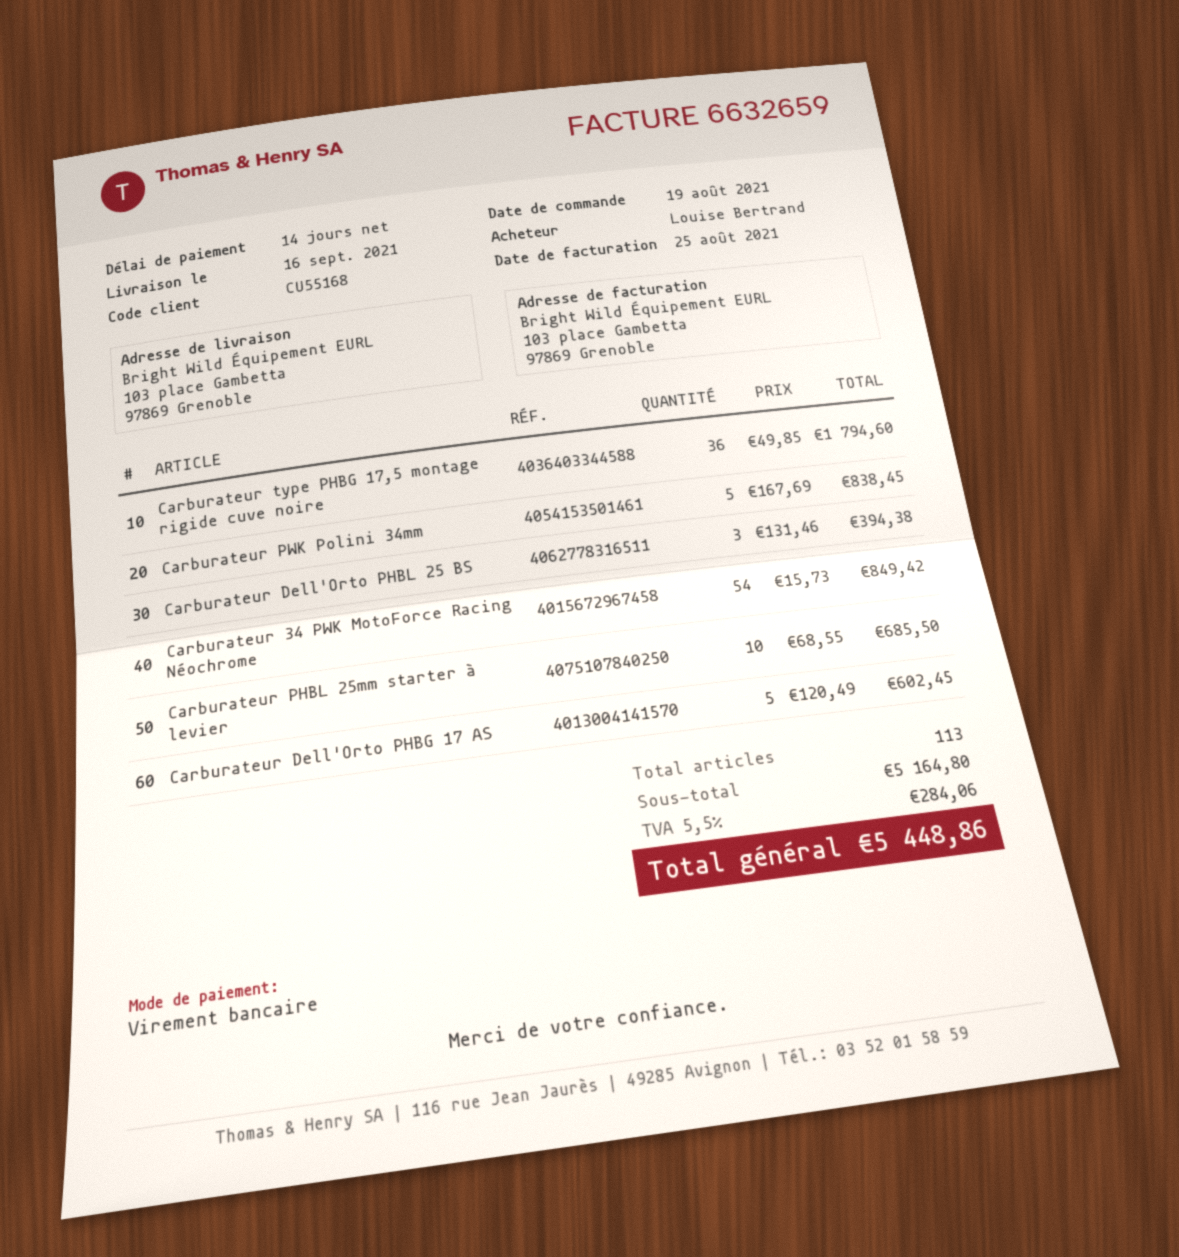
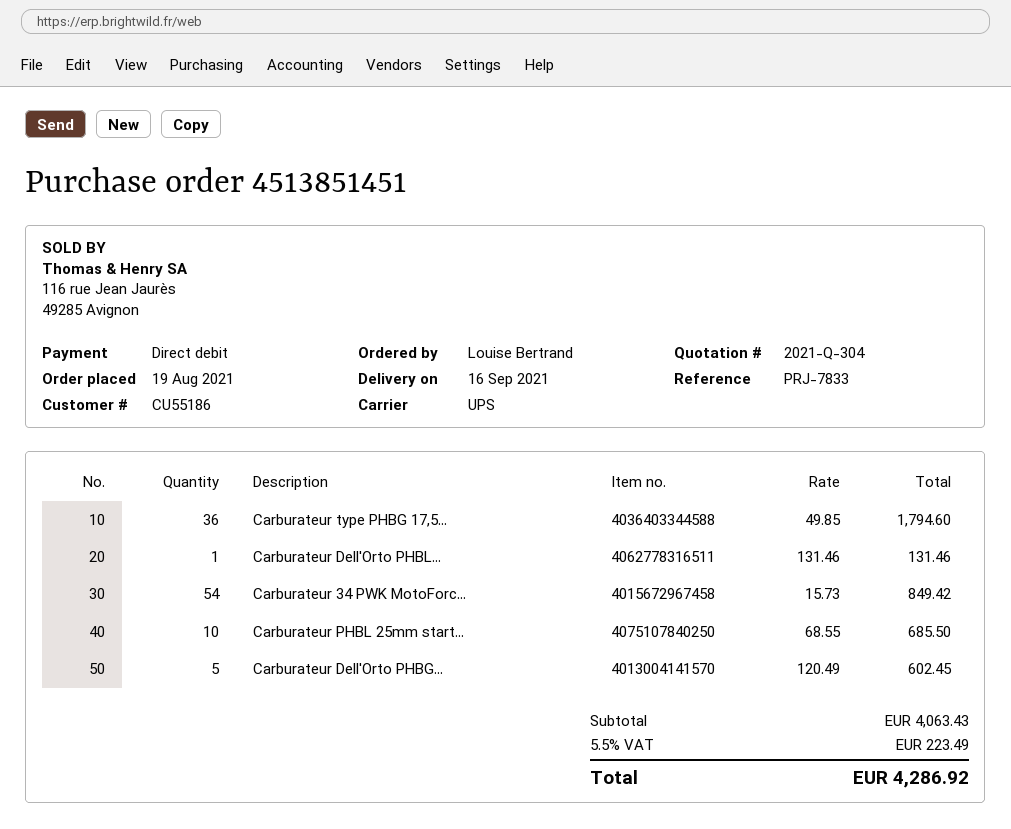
customer number: CU55168 -> CU55186
payment method: bank transfer -> direct debit
Carburateur PWK Polini 34mm: 5 x 167.69 = 838.45 -> none
Carburateur Dell'Orto PHBL 25 BS: 3 x 131.46 = 394.38 -> 1 x 131.46 = 131.46
subtotal: 5164.80 -> 4063.43
tax: 5.5% = 284.06 -> 5.5% = 223.49
total: 5448.86 -> 4286.92

